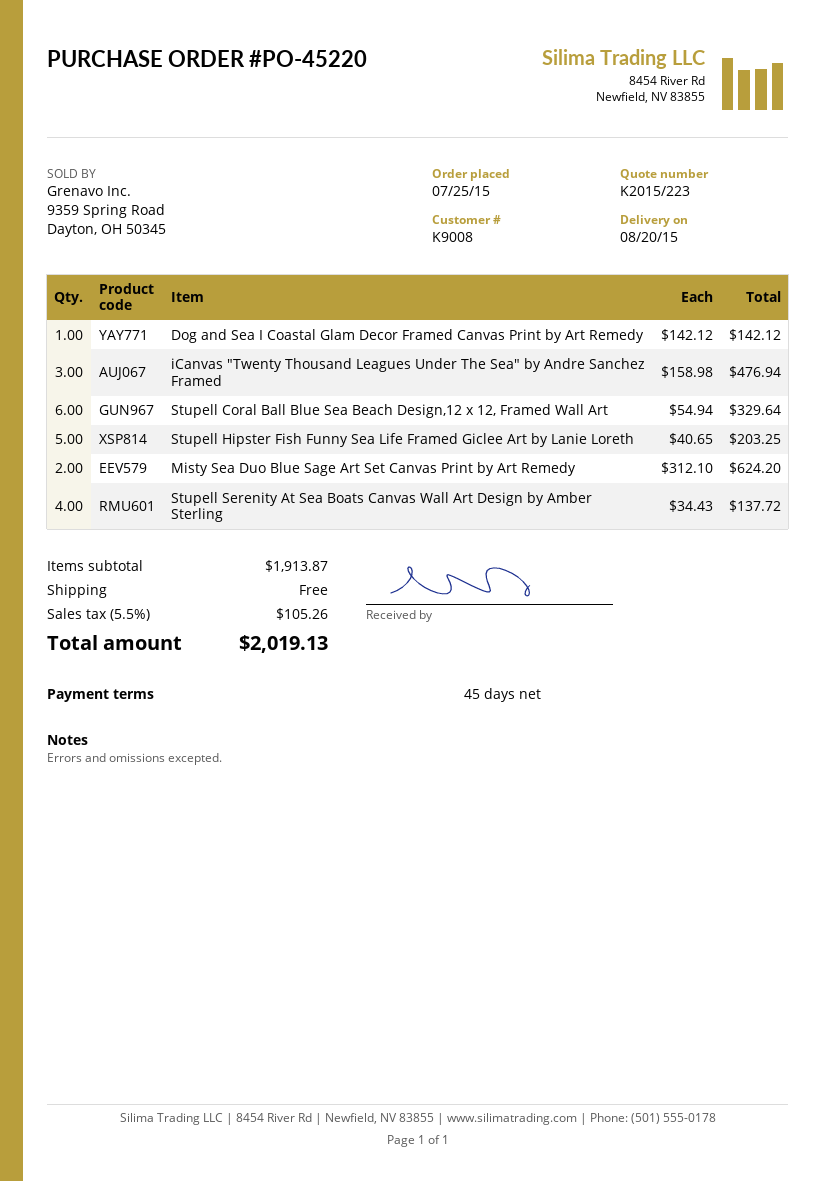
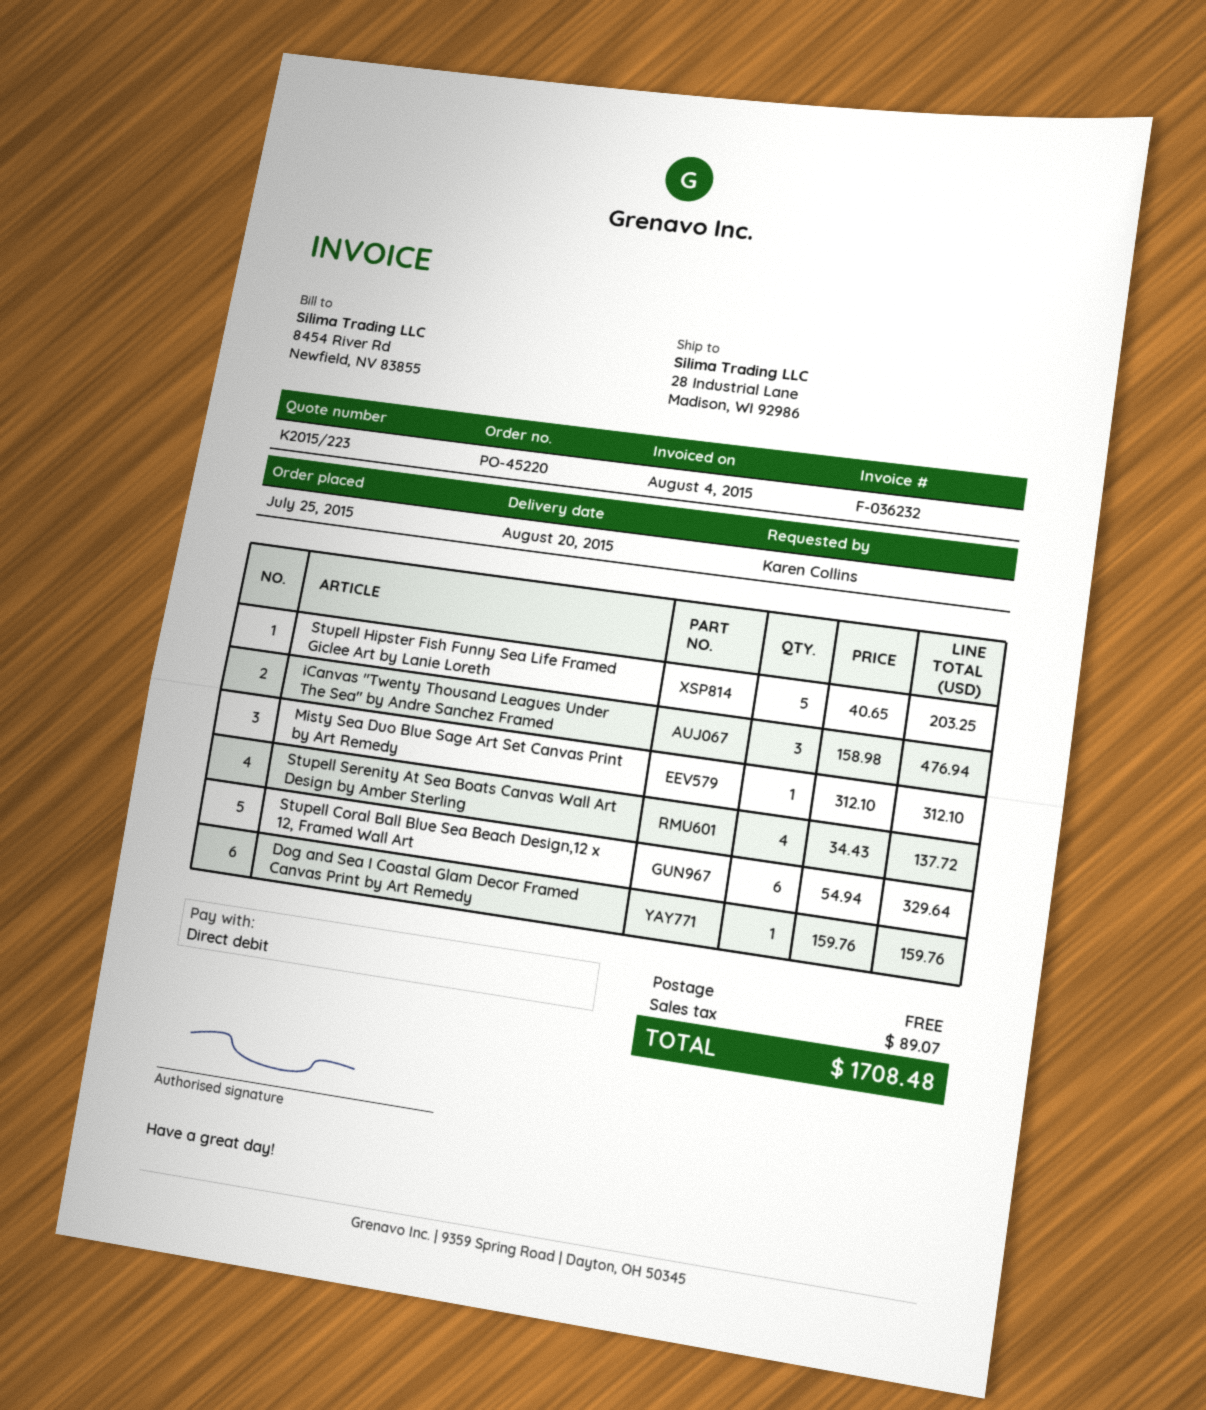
Dog and Sea I Coastal Glam Decor Framed Canvas Print by Art Remedy: 1 x 142.12 = 142.12 -> 1 x 159.76 = 159.76
Misty Sea Duo Blue Sage Art Set Canvas Print by Art Remedy: 2 x 312.10 = 624.20 -> 1 x 312.10 = 312.10
tax: 105.26 -> 89.07
total: 2019.13 -> 1708.48

